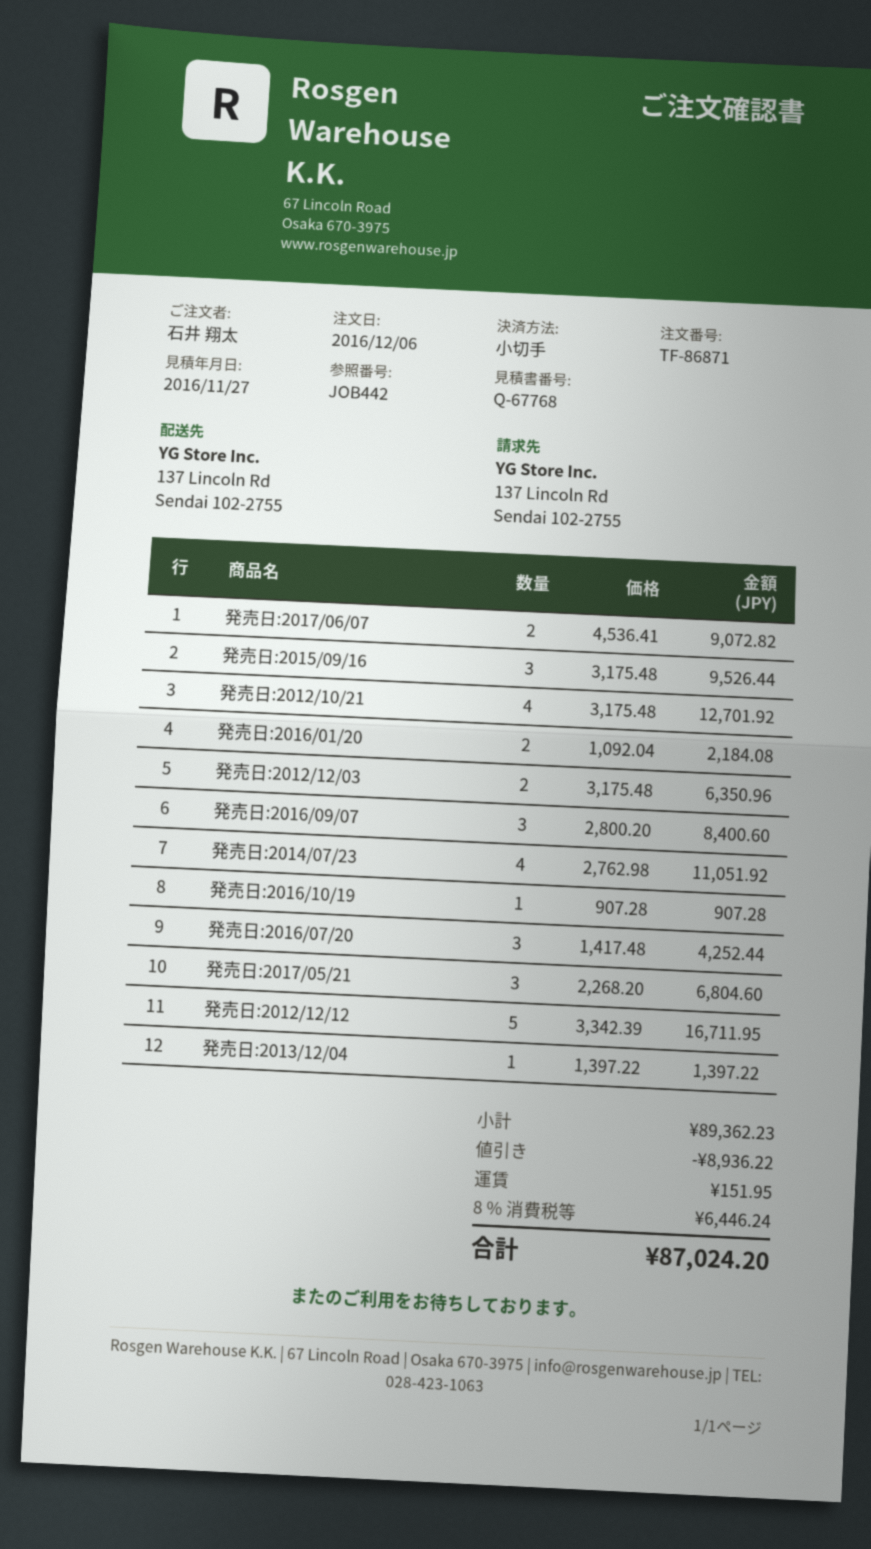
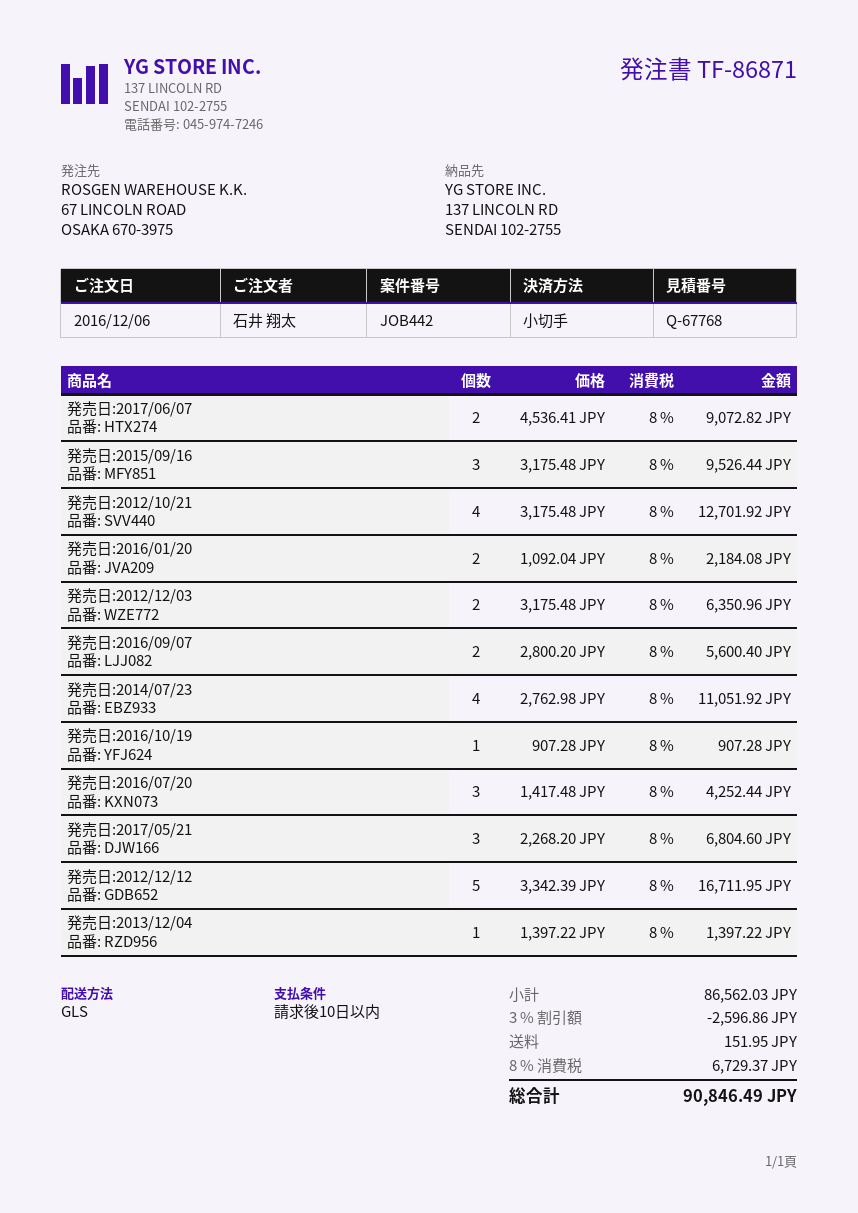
発売日:2016/09/07: 3 x 2800.20 = 8400.60 -> 2 x 2800.20 = 5600.40
subtotal: 89362.23 -> 86562.03
discount: 8936.22 -> 2596.86
tax: 8% = 6446.24 -> 8% = 6729.37
total: 87024.20 -> 90846.49

